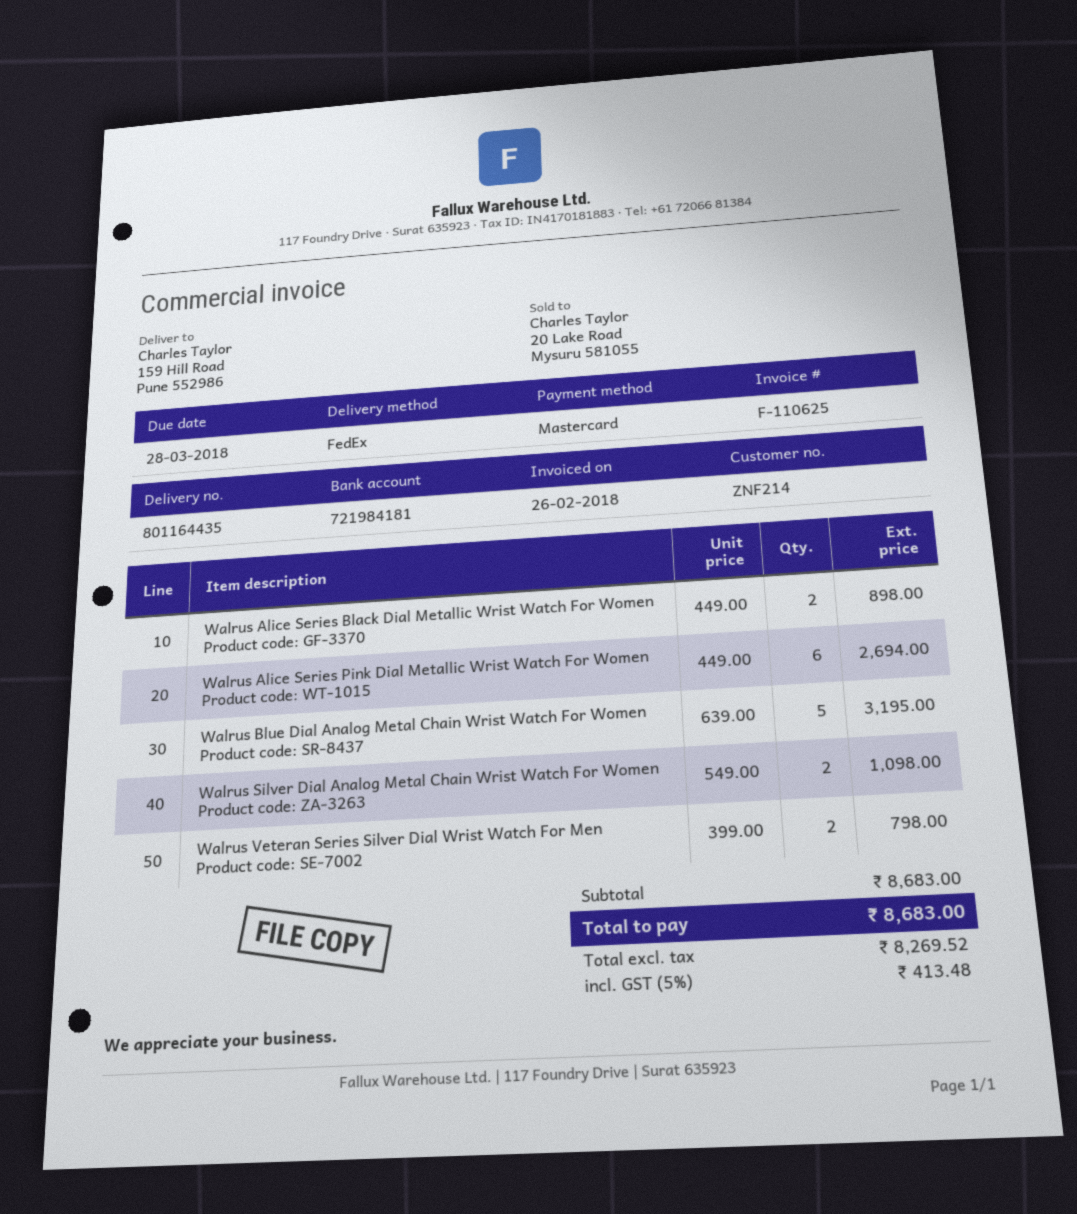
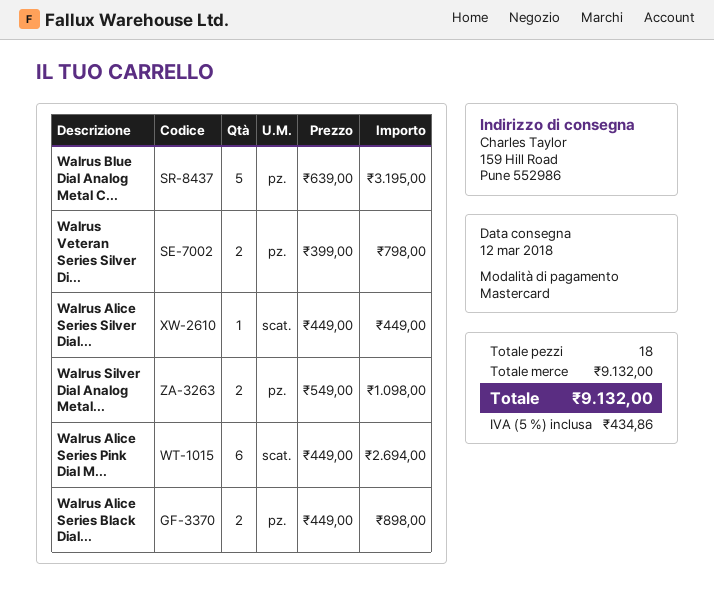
Walrus Alice Series Silver Dial...: none -> 1 x 449.00 = 449.00
subtotal: 8683.00 -> 9132.00
tax: 5% = 413.48 -> 5% = 434.86
total: 8683.00 -> 9132.00

